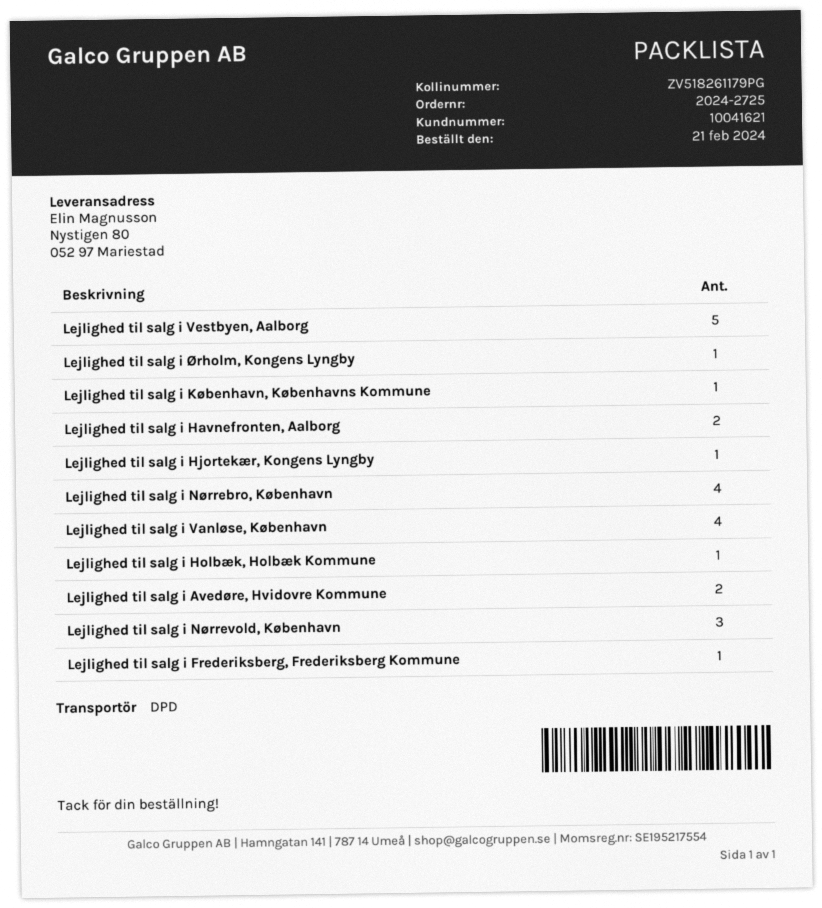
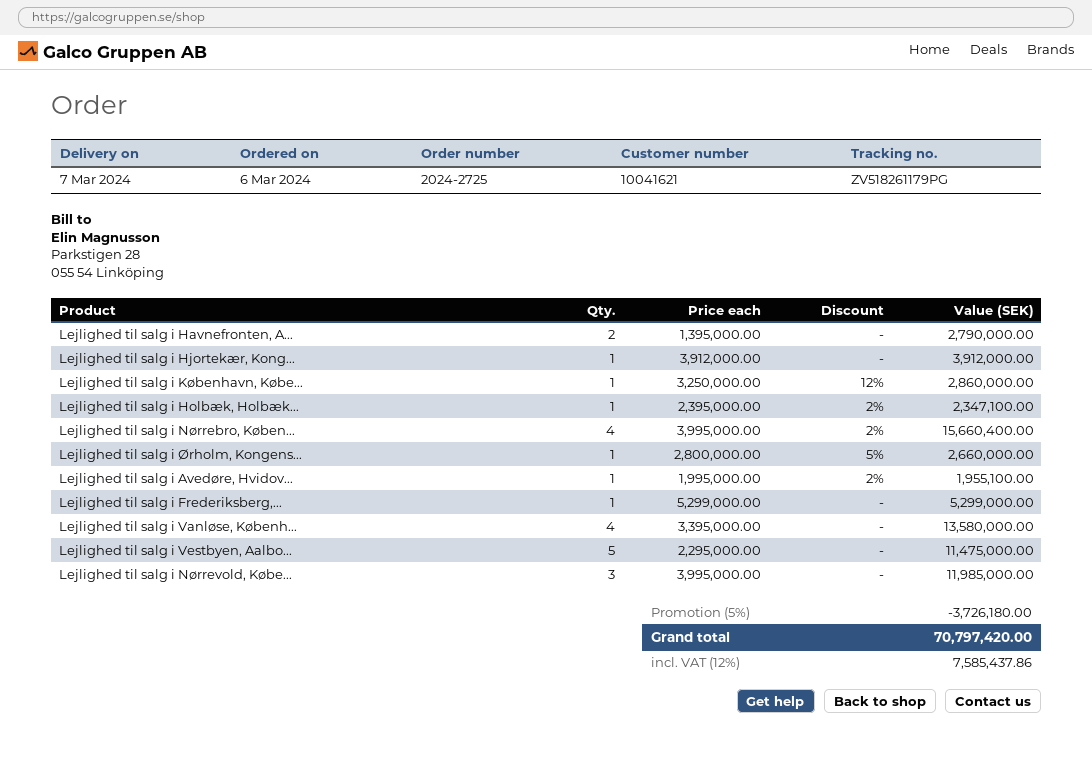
order date: 2024-02-21 -> 2024-03-06
Lejlighed til salg i Avedøre, Hvidovre Kommune: 2 -> 1

